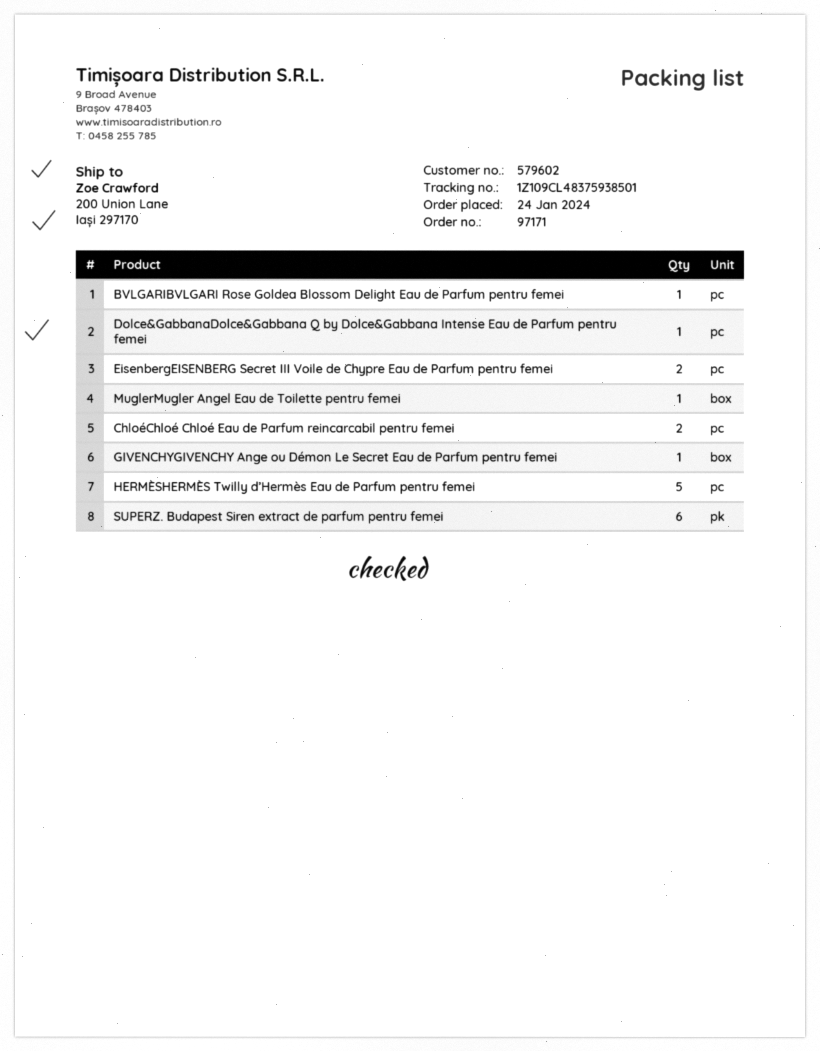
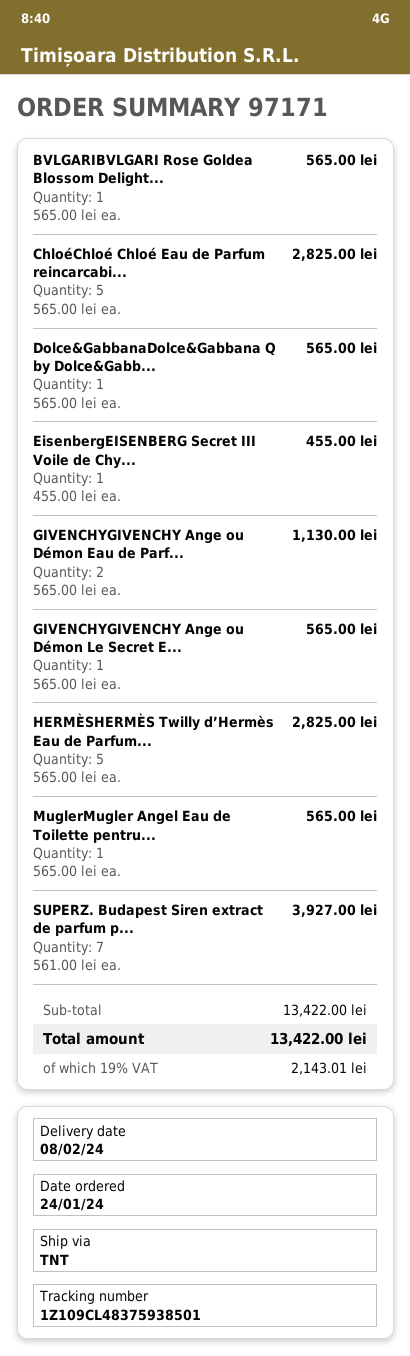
EisenbergEISENBERG Secret III Voile de Chypre Eau de Parfum pentru femei: 2 -> 1
ChloéChloé Chloé Eau de Parfum reincarcabil pentru femei: 2 -> 5
SUPERZ. Budapest Siren extract de parfum pentru femei: 6 -> 7
GIVENCHYGIVENCHY Ange ou Démon Eau de Parf...: none -> 2

